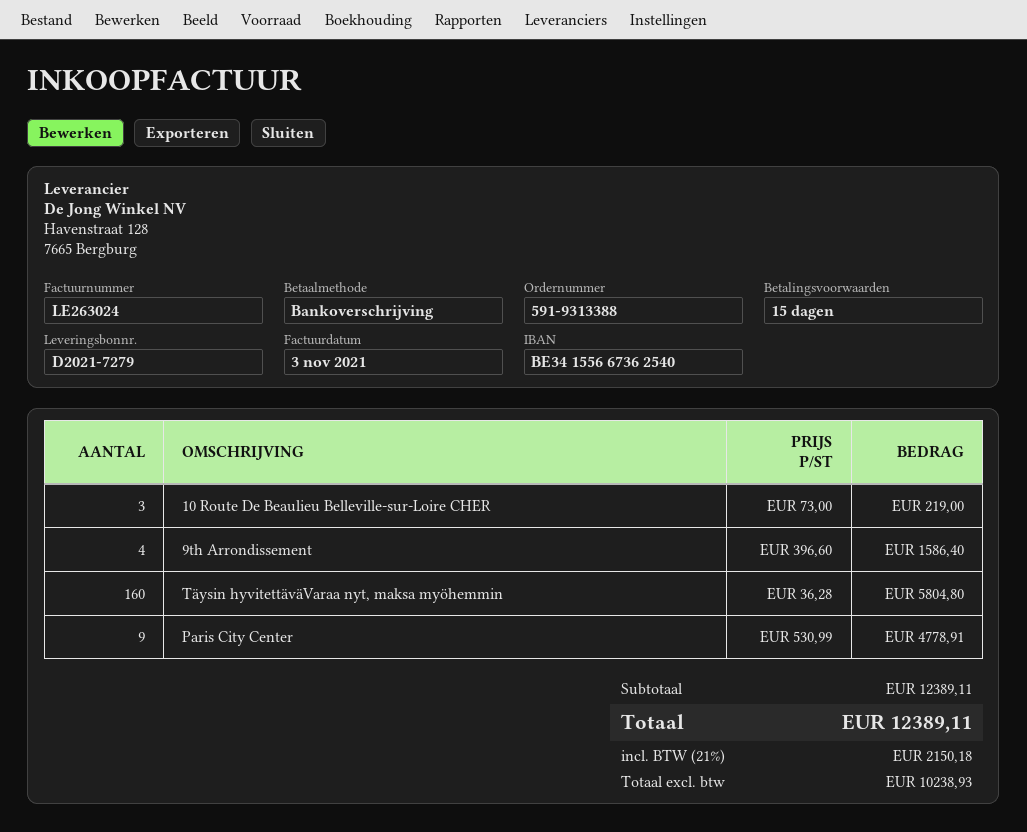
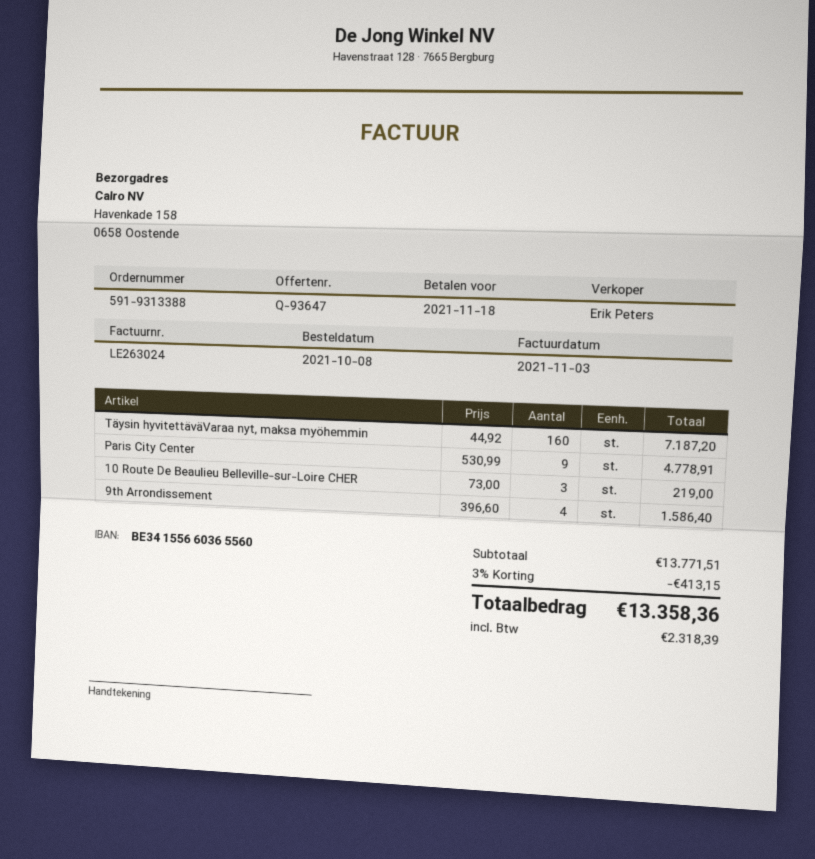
bank account: BE34155667362540 -> BE34155660365560
Täysin hyvitettäväVaraa nyt, maksa myöhemmin: 160 x 36.28 = 5804.80 -> 160 x 44.92 = 7187.20
subtotal: 12389.11 -> 13771.51
discount: none -> 3% = 413.15
tax: 2150.18 -> 2318.39
total: 12389.11 -> 13358.36

